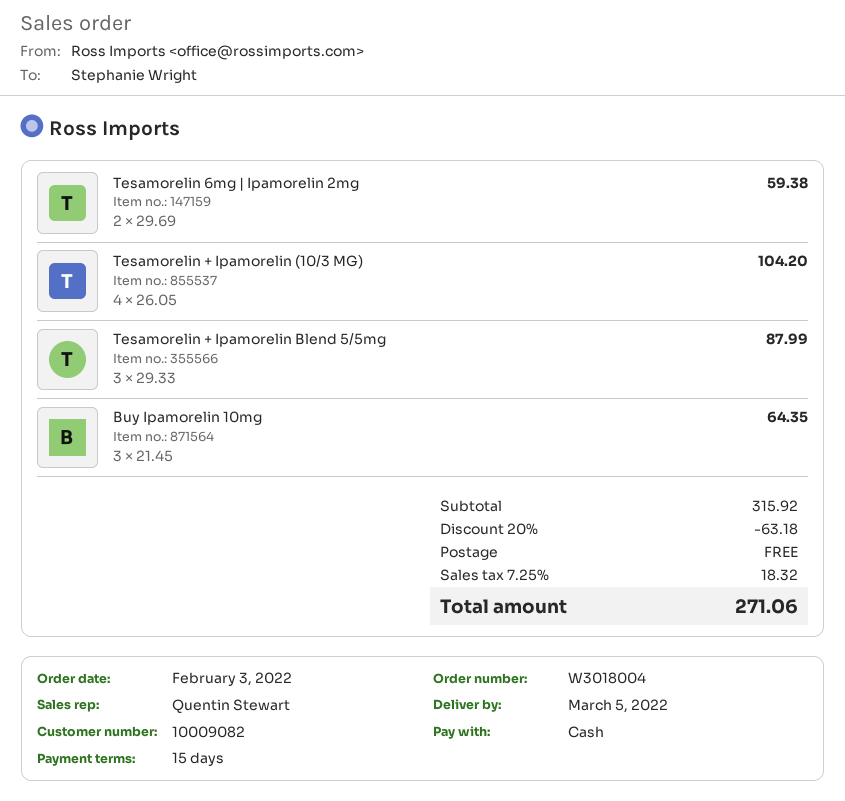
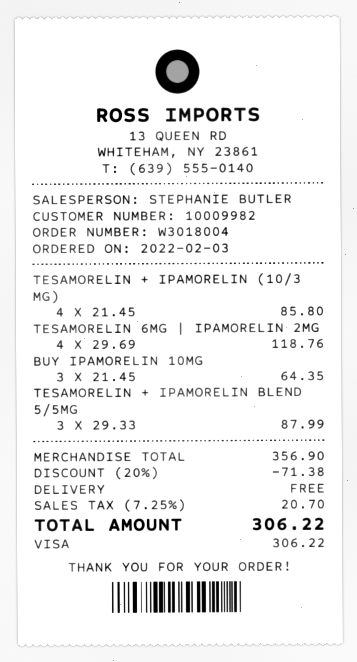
customer number: 10009082 -> 10009982
sales rep: Quentin Stewart -> STEPHANIE BUTLER
payment method: cash -> Visa
Tesamorelin 6mg | Ipamorelin 2mg: 2 x 29.69 = 59.38 -> 4 x 29.69 = 118.76
Tesamorelin + Ipamorelin (10/3 MG): 4 x 26.05 = 104.20 -> 4 x 21.45 = 85.80
subtotal: 315.92 -> 356.90
discount: 20% = 63.18 -> 20% = 71.38
tax: 7.25% = 18.32 -> 7.25% = 20.70
total: 271.06 -> 306.22

